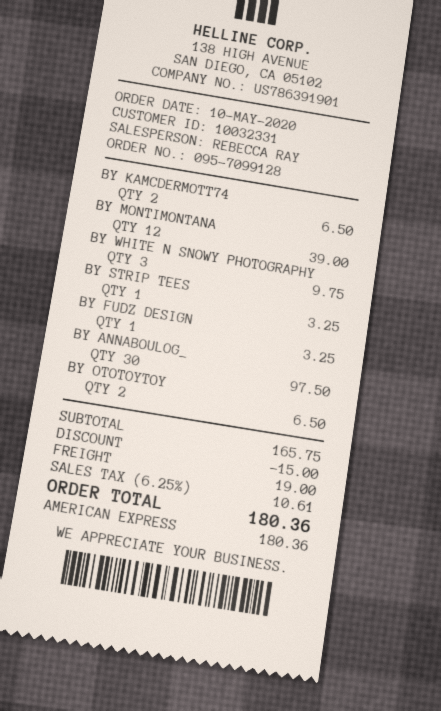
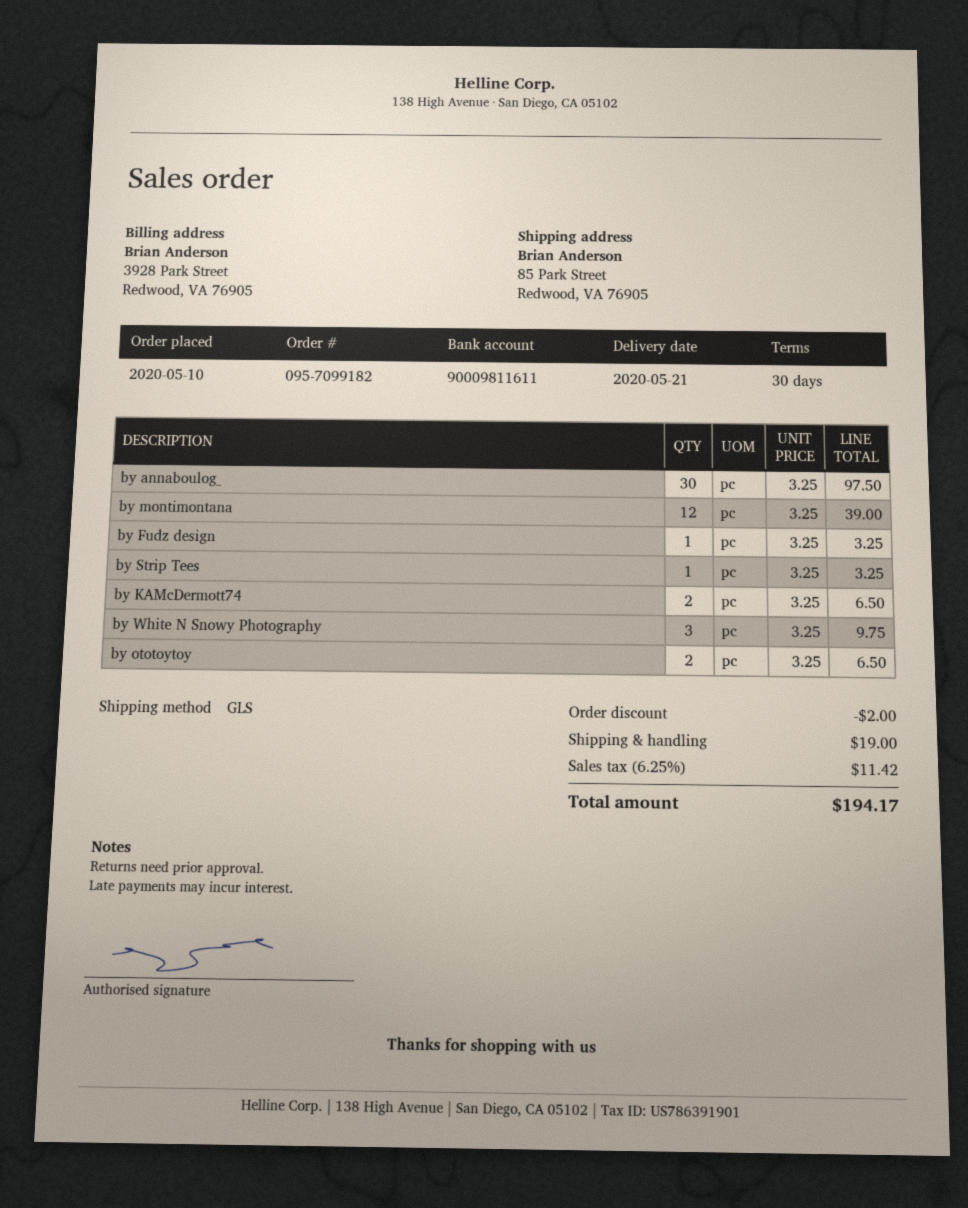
order number: 095-7099128 -> 095-7099182
discount: 15.00 -> 2.00
tax: 6.25% = 10.61 -> 6.25% = 11.42
total: 180.36 -> 194.17

